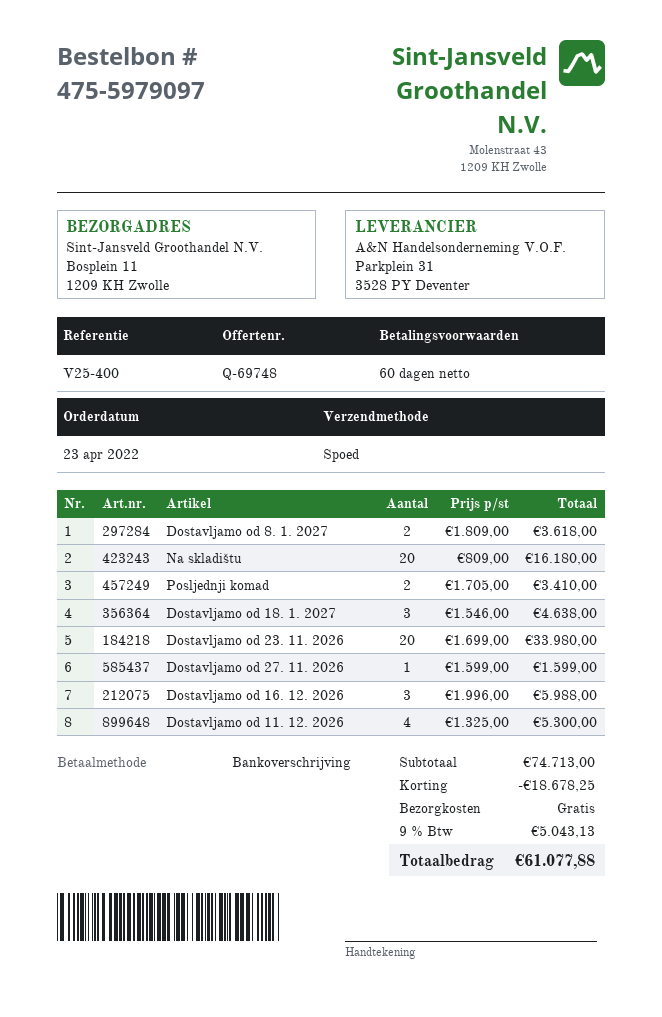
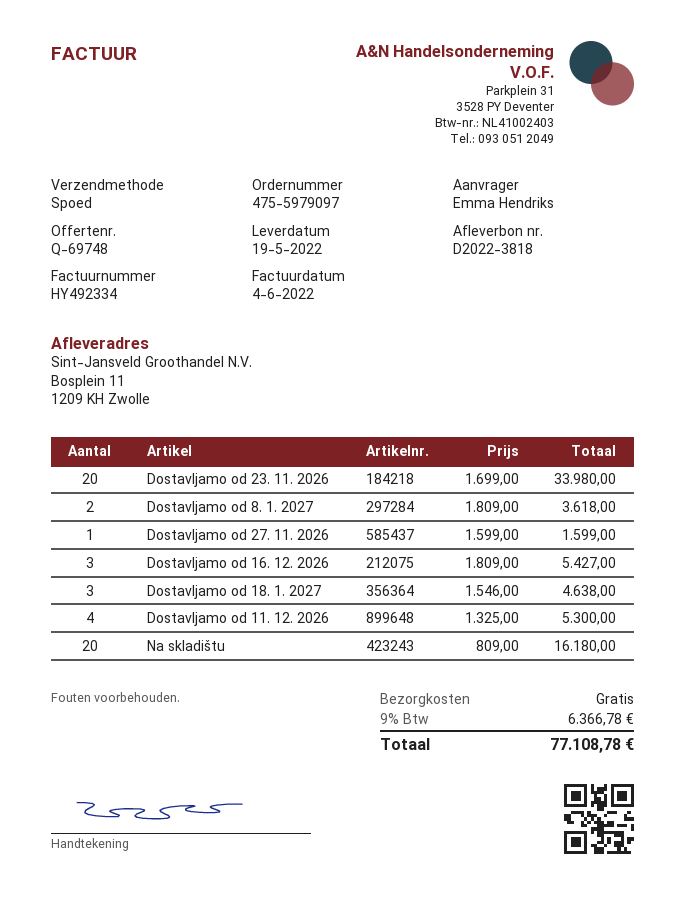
Posljednji komad: 2 x 1705.00 = 3410.00 -> none
Dostavljamo od 16. 12. 2026: 3 x 1996.00 = 5988.00 -> 3 x 1809.00 = 5427.00
discount: 18678.25 -> none
tax: 9% = 5043.13 -> 9% = 6366.78
total: 61077.88 -> 77108.78

